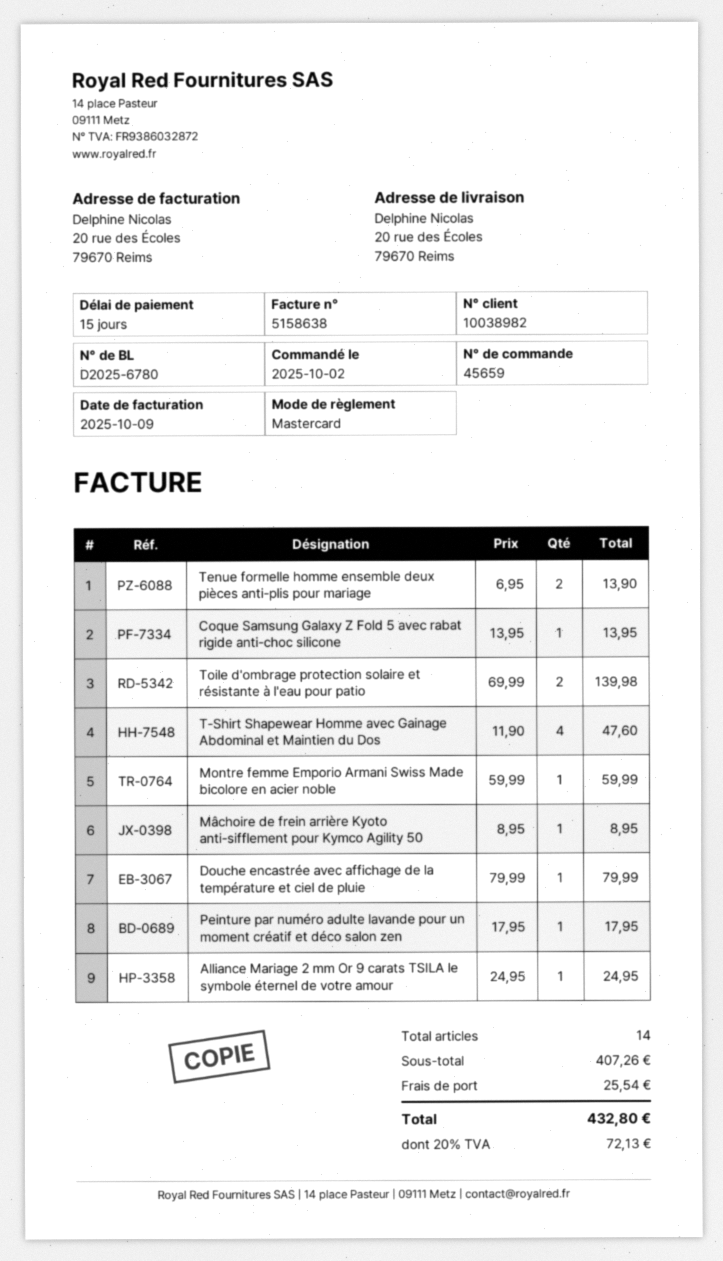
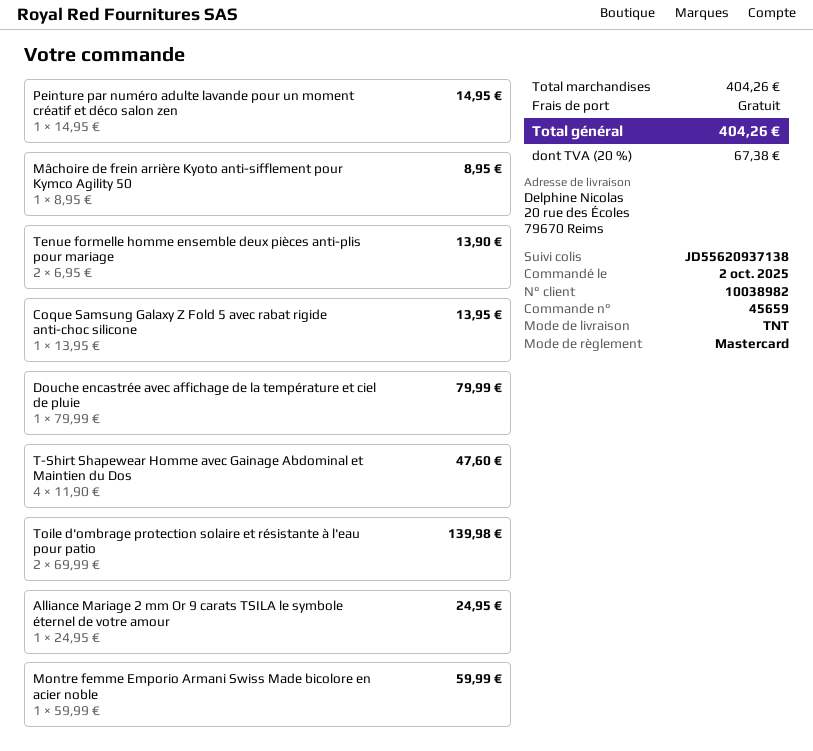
Peinture par numéro adulte lavande pour un moment créatif et déco salon zen: 1 x 17.95 = 17.95 -> 1 x 14.95 = 14.95
subtotal: 407.26 -> 404.26
shipping: 25.54 -> 0.00
tax: 20% = 72.13 -> 20% = 67.38
total: 432.80 -> 404.26

